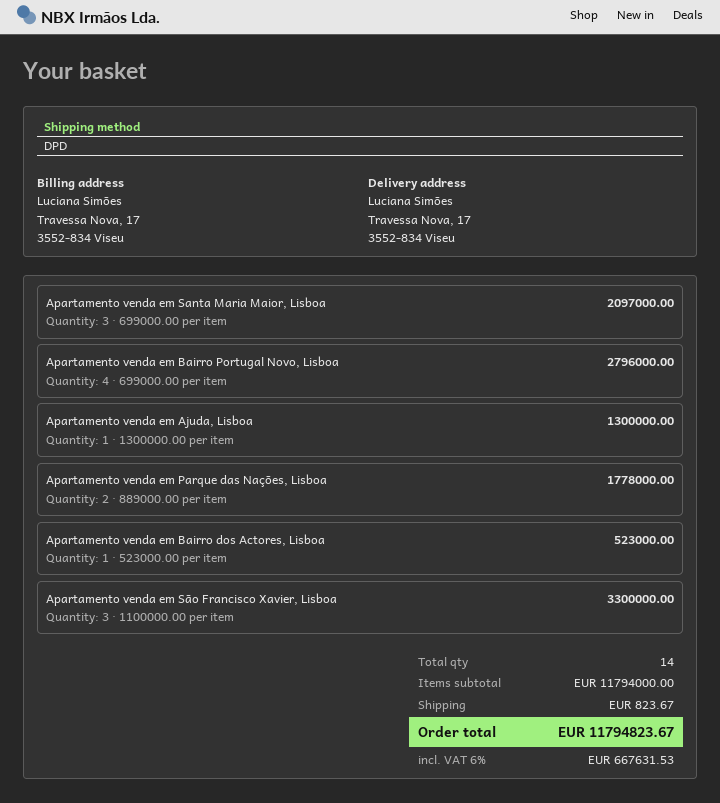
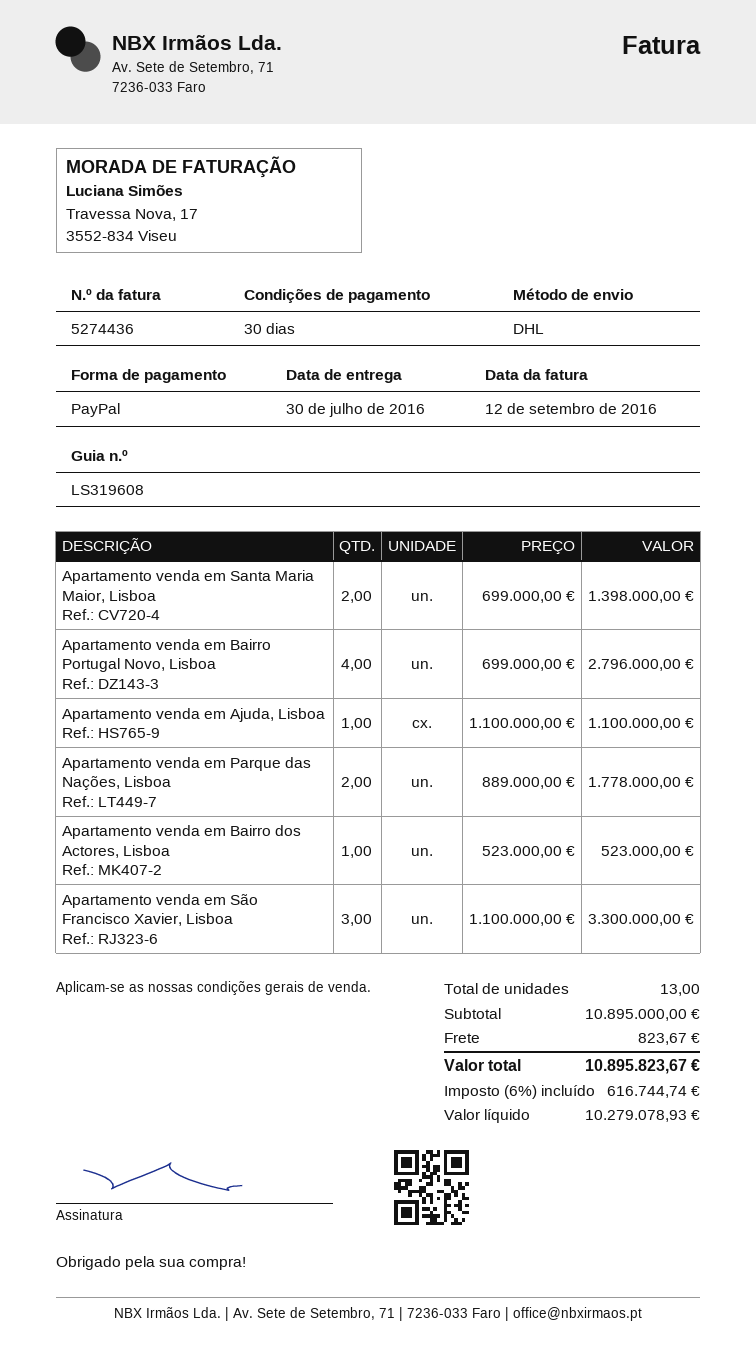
shipping method: DPD -> DHL
Apartamento venda em Santa Maria Maior, Lisboa: 3 x 699000.00 = 2097000.00 -> 2 x 699000.00 = 1398000.00
Apartamento venda em Ajuda, Lisboa: 1 x 1300000.00 = 1300000.00 -> 1 x 1100000.00 = 1100000.00
total quantity: 14 -> 13
subtotal: 11794000.00 -> 10895000.00
tax: 6% = 667631.53 -> 6% = 616744.74
total: 11794823.67 -> 10895823.67

